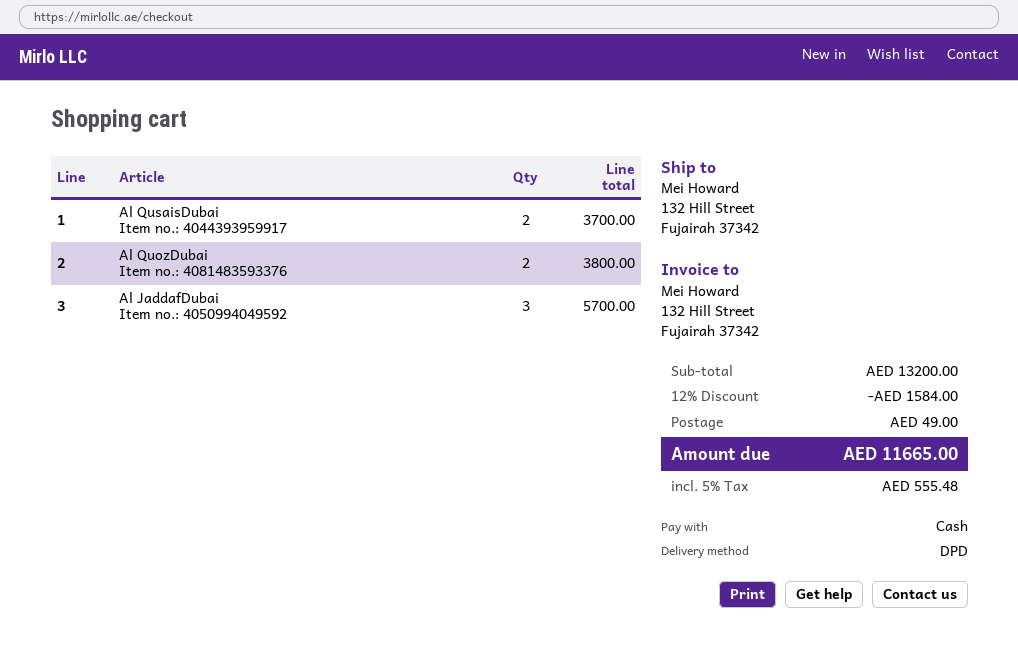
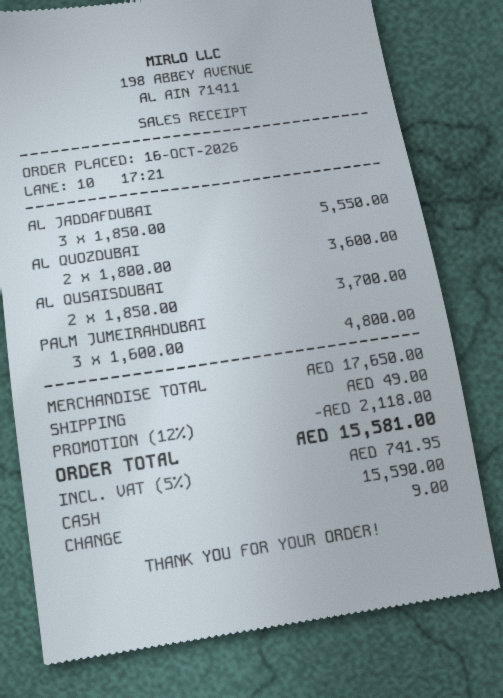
Al QuozDubai: 2 for 3800.00 -> 2 for 3600.00
Al JaddafDubai: 3 for 5700.00 -> 3 for 5550.00
PALM JUMEIRAHDUBAI: none -> 3 for 4800.00
subtotal: 13200.00 -> 17650.00
discount: 12% = 1584.00 -> 12% = 2118.00
tax: 5% = 555.48 -> 5% = 741.95
total: 11665.00 -> 15581.00

